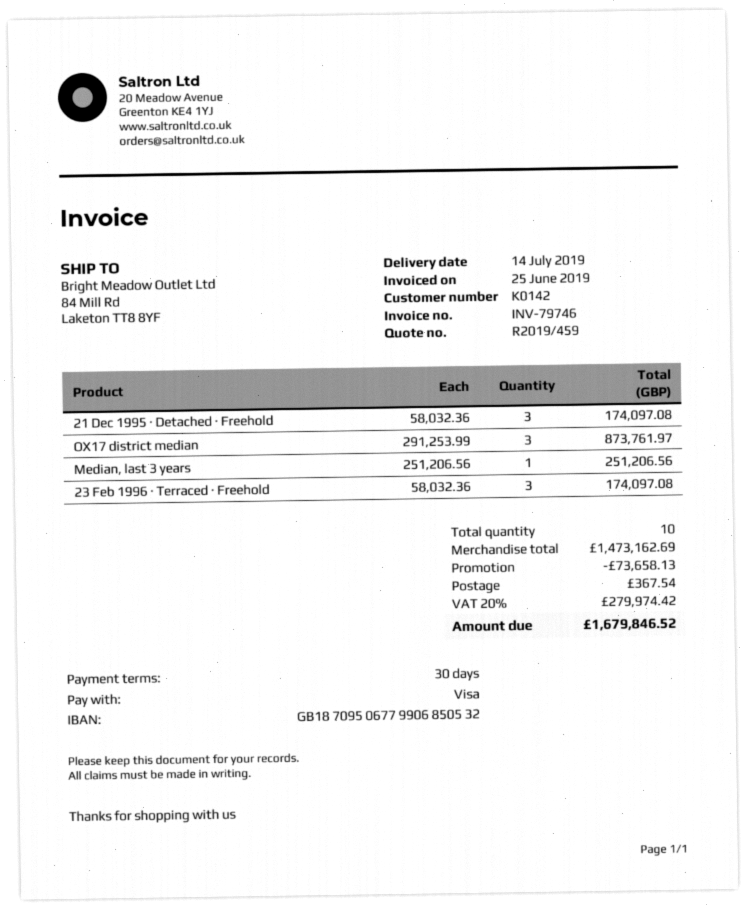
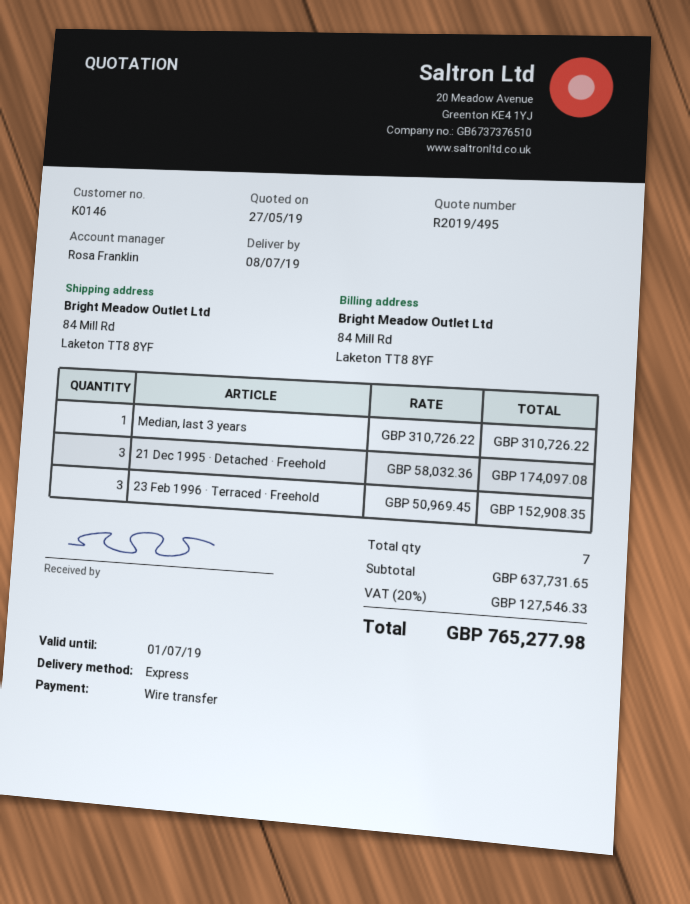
quote number: R2019/459 -> R2019/495
delivery date: 2019-07-14 -> 2019-07-08
customer number: K0142 -> K0146
payment method: Visa -> bank transfer
OX17 district median: 3 x 291253.99 = 873761.97 -> none
Median, last 3 years: 1 x 251206.56 = 251206.56 -> 1 x 310726.22 = 310726.22
23 Feb 1996 · Terraced · Freehold: 3 x 58032.36 = 174097.08 -> 3 x 50969.45 = 152908.35
total quantity: 10 -> 7
subtotal: 1473162.69 -> 637731.65
discount: 73658.13 -> none
shipping: 367.54 -> none
tax: 20% = 279974.42 -> 20% = 127546.33
total: 1679846.52 -> 765277.98

